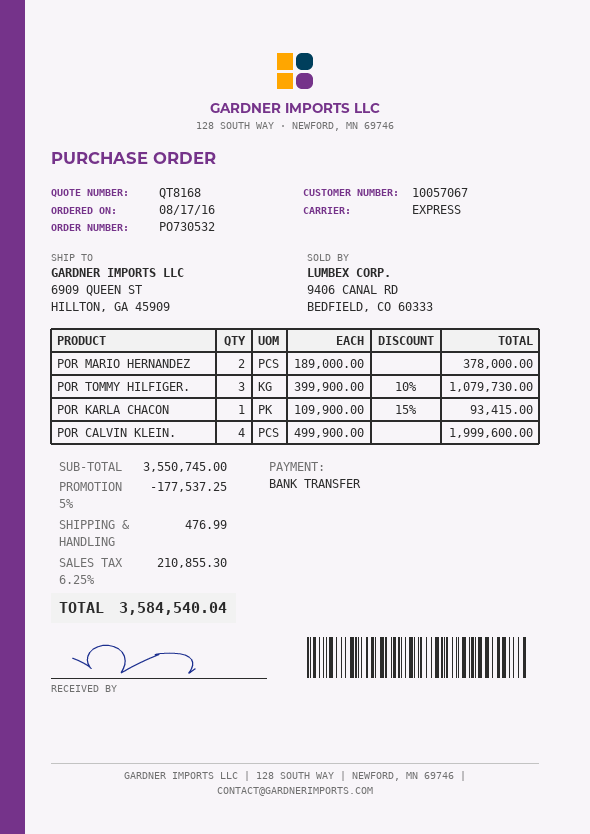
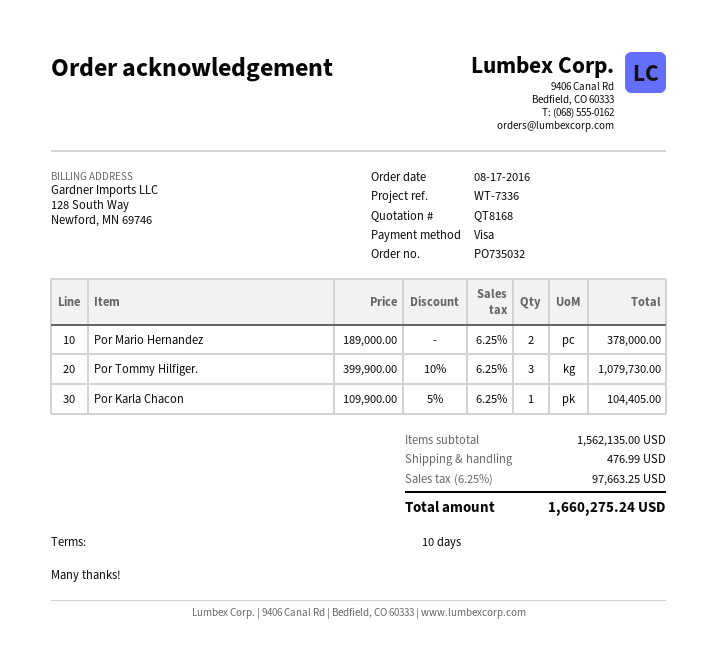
order number: PO730532 -> PO735032
payment method: bank transfer -> Visa
POR KARLA CHACON: 1 x 109900.00 - 15% = 93415.00 -> 1 x 109900.00 - 5% = 104405.00
POR CALVIN KLEIN.: 4 x 499900.00 = 1999600.00 -> none
subtotal: 3550745.00 -> 1562135.00
discount: 5% = 177537.25 -> none
tax: 6.25% = 210855.30 -> 6.25% = 97663.25
total: 3584540.04 -> 1660275.24

